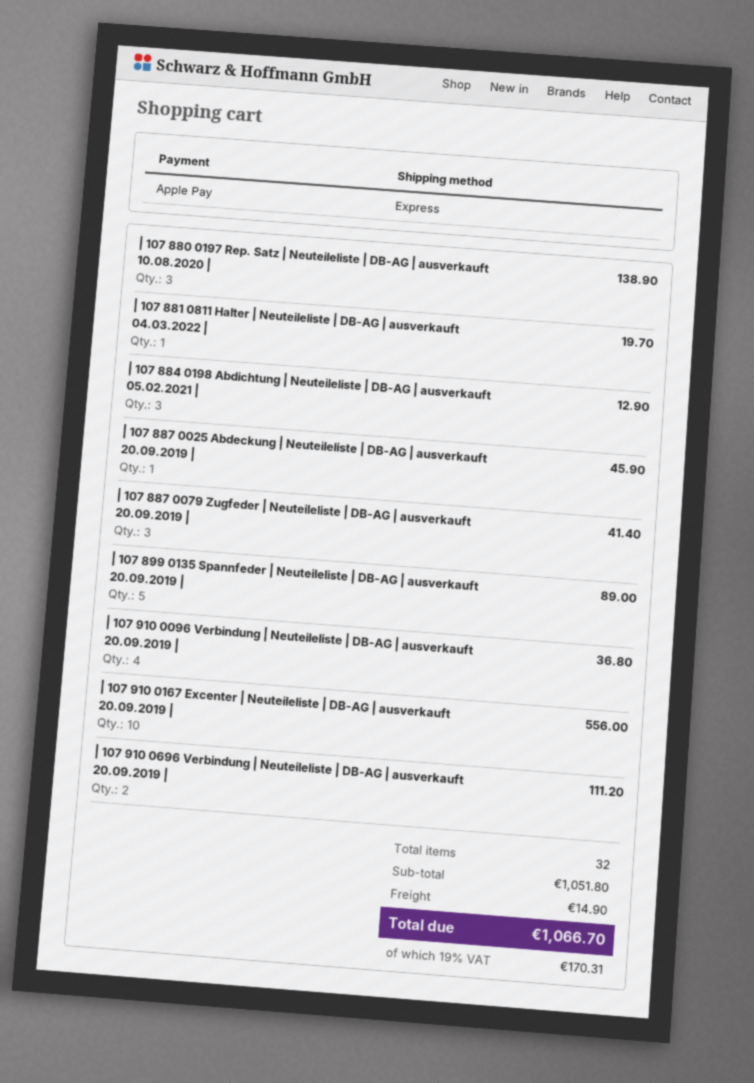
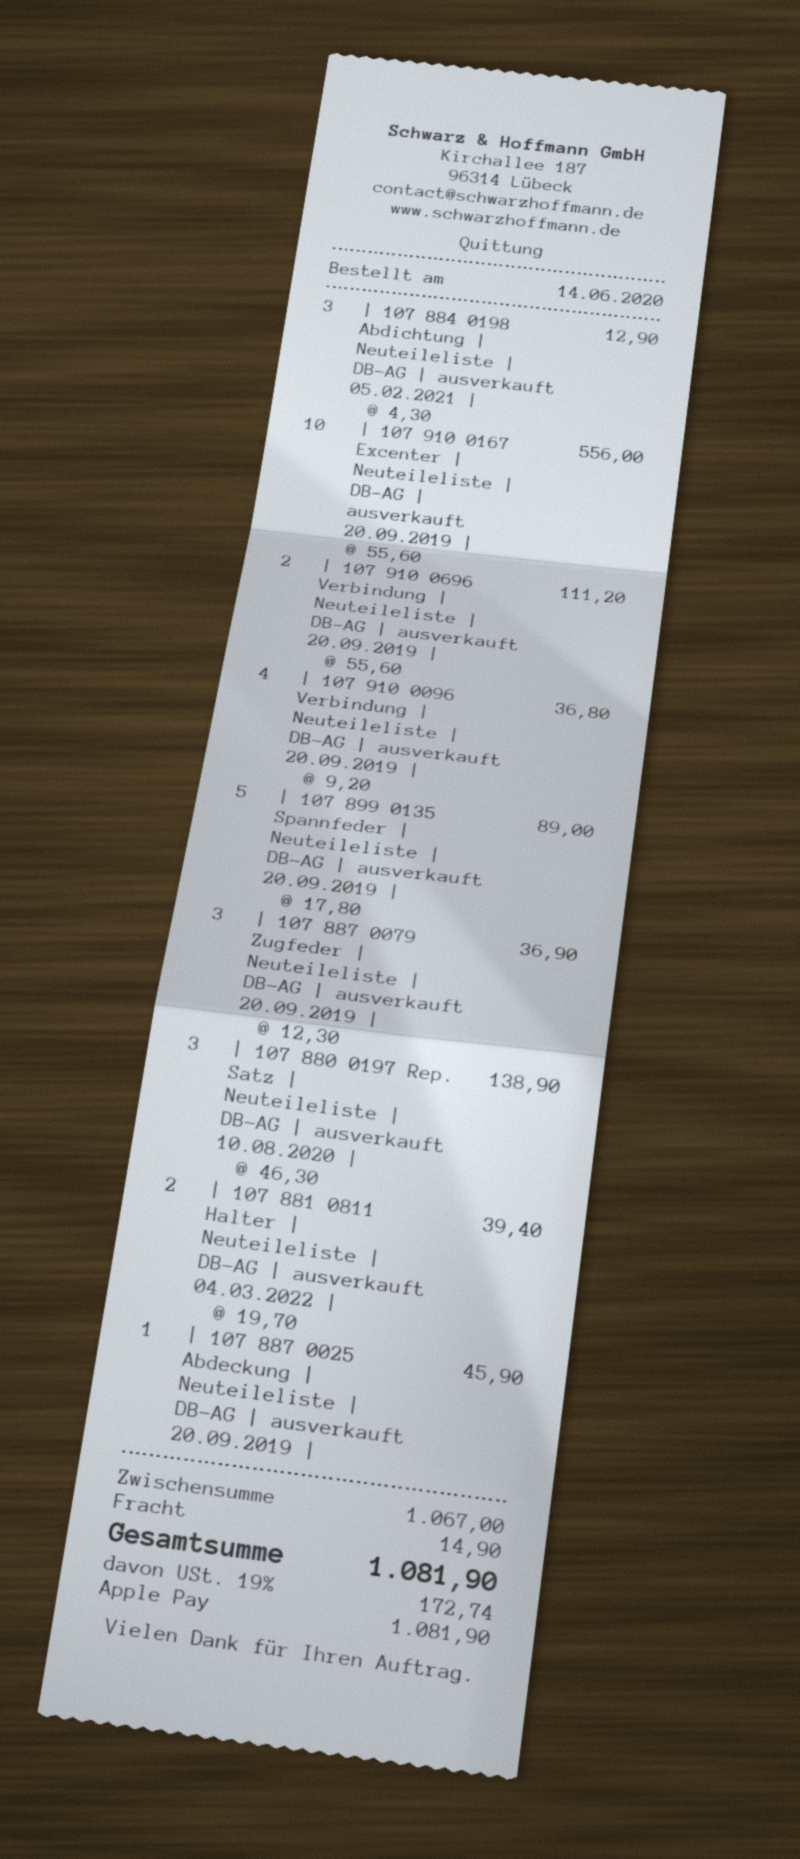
| 107 881 0811 Halter | Neuteileliste | DB-AG | ausverkauft 04.03.2022 |: 1 for 19.70 -> 2 for 39.40
| 107 887 0079 Zugfeder | Neuteileliste | DB-AG | ausverkauft 20.09.2019 |: 3 for 41.40 -> 3 for 36.90
subtotal: 1051.80 -> 1067.00
tax: 19% = 170.31 -> 19% = 172.74
total: 1066.70 -> 1081.90

